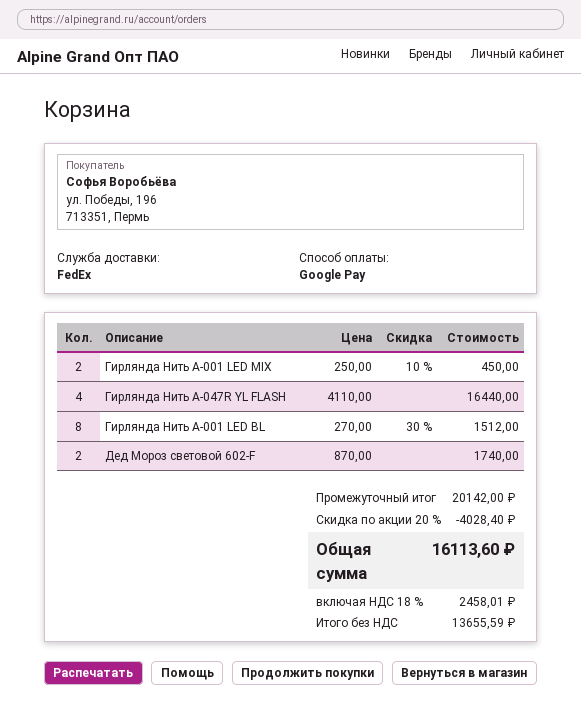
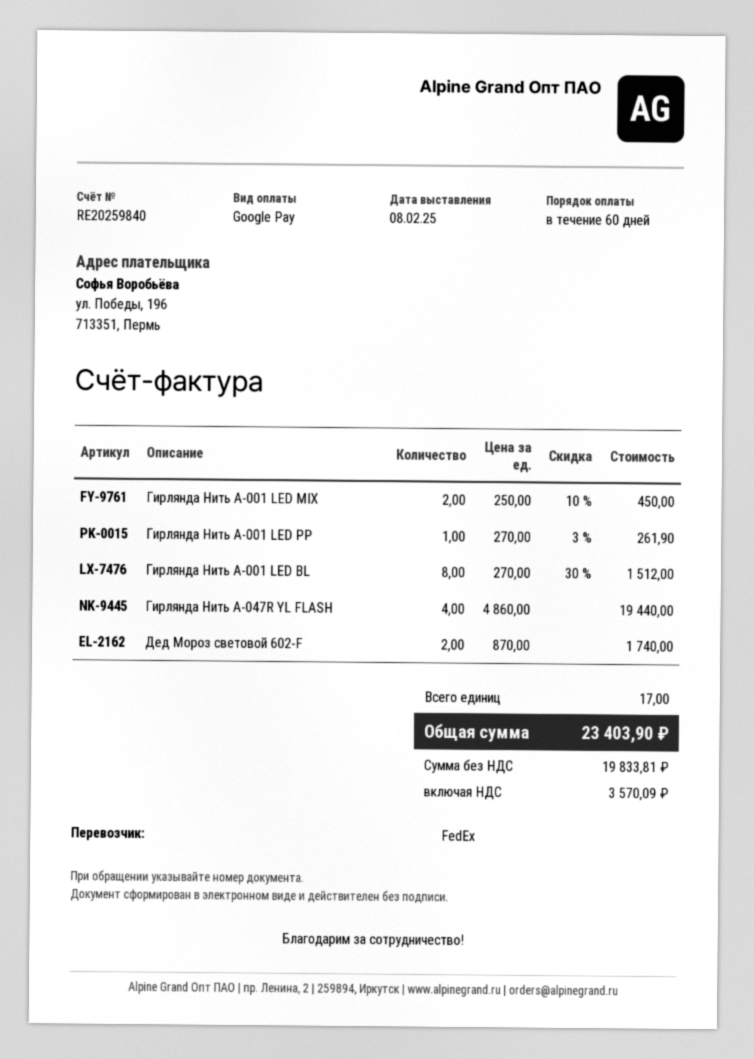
Гирлянда Нить A-047R YL FLASH: 4 x 4110.00 = 16440.00 -> 4 x 4860.00 = 19440.00
Гирлянда Нить A-001 LED PP: none -> 1 x 270.00 - 3% = 261.90
discount: 20% = 4028.40 -> none
net: 13655.59 -> 19833.81
tax: 2458.01 -> 3570.09
total: 16113.60 -> 23403.90

